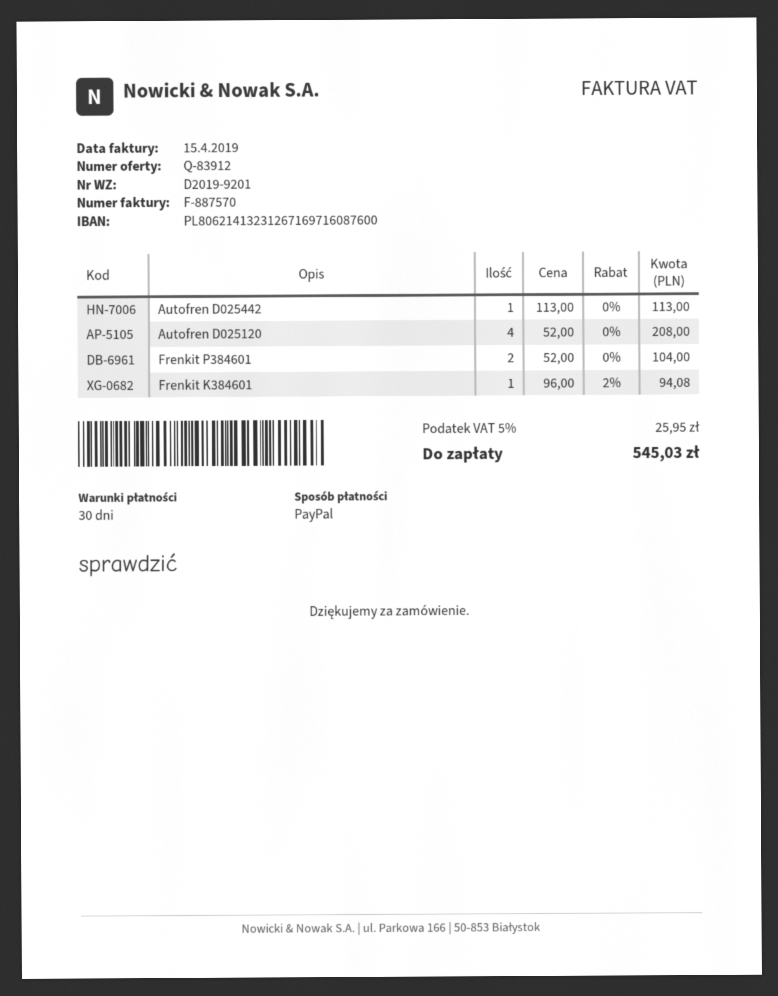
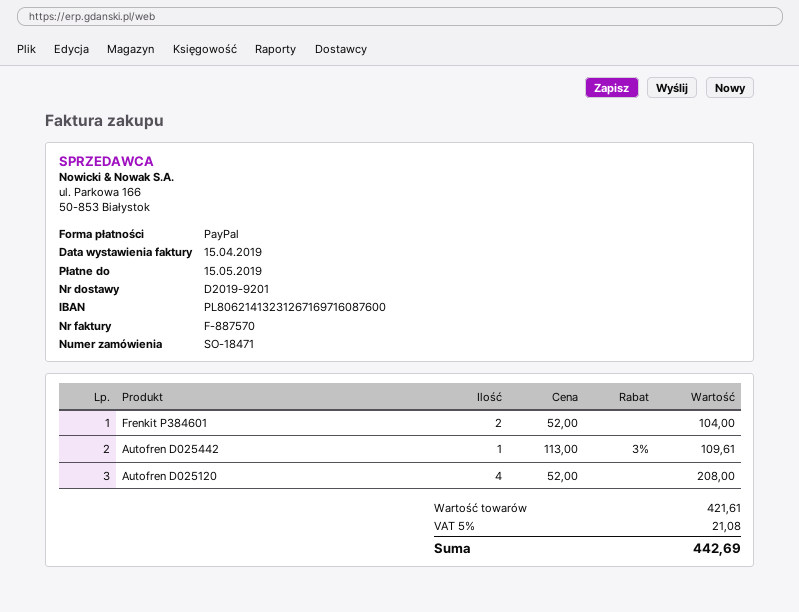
Autofren D025442: 1 x 113.00 = 113.00 -> 1 x 113.00 - 3% = 109.61
Frenkit K384601: 1 x 96.00 - 2% = 94.08 -> none
tax: 5% = 25.95 -> 5% = 21.08
total: 545.03 -> 442.69

